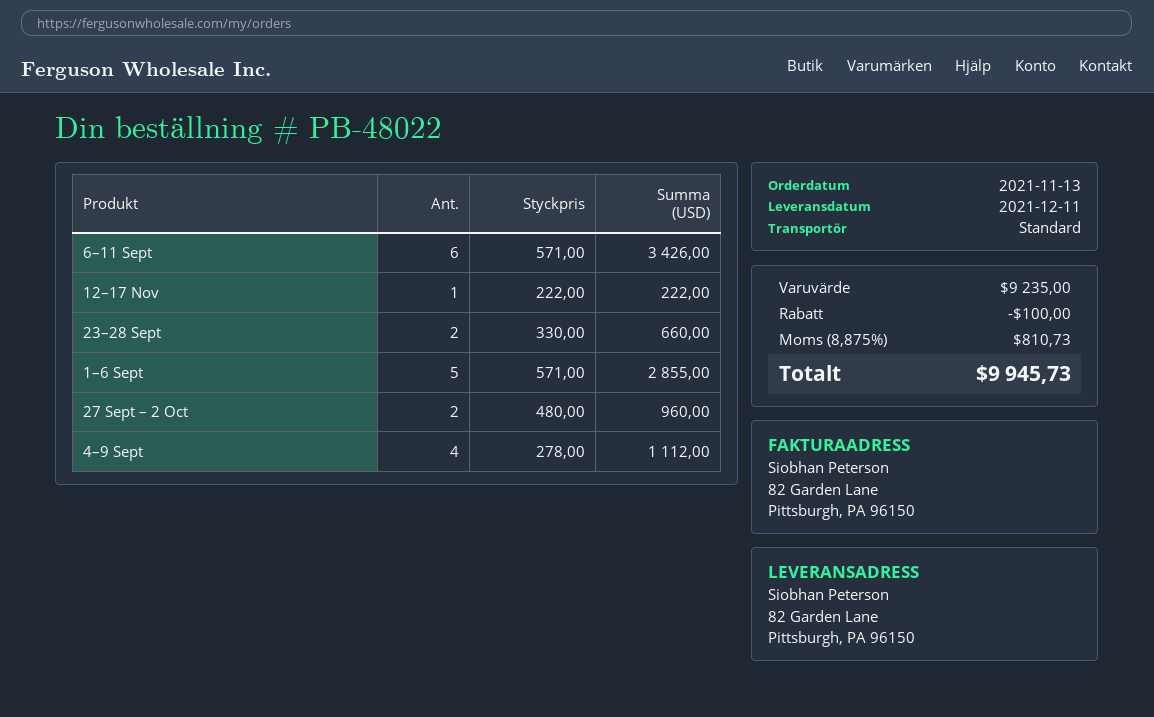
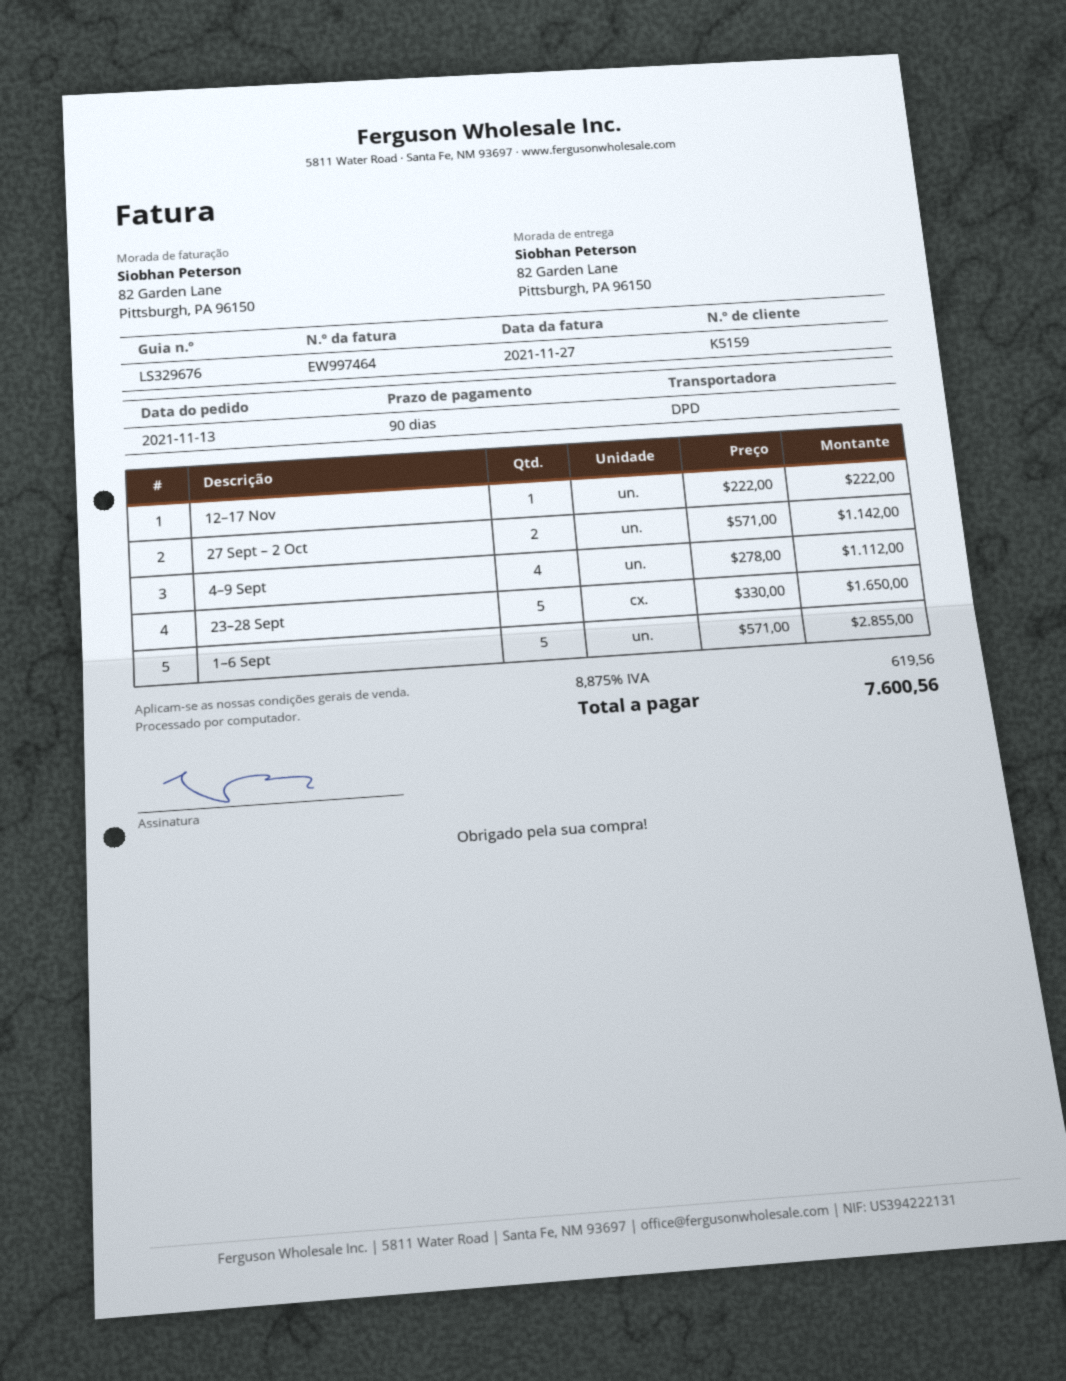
shipping method: standard -> DPD
6–11 Sept: 6 x 571.00 = 3426.00 -> none
23–28 Sept: 2 x 330.00 = 660.00 -> 5 x 330.00 = 1650.00
27 Sept – 2 Oct: 2 x 480.00 = 960.00 -> 2 x 571.00 = 1142.00
discount: 100.00 -> none
tax: 8.875% = 810.73 -> 8.875% = 619.56
total: 9945.73 -> 7600.56

